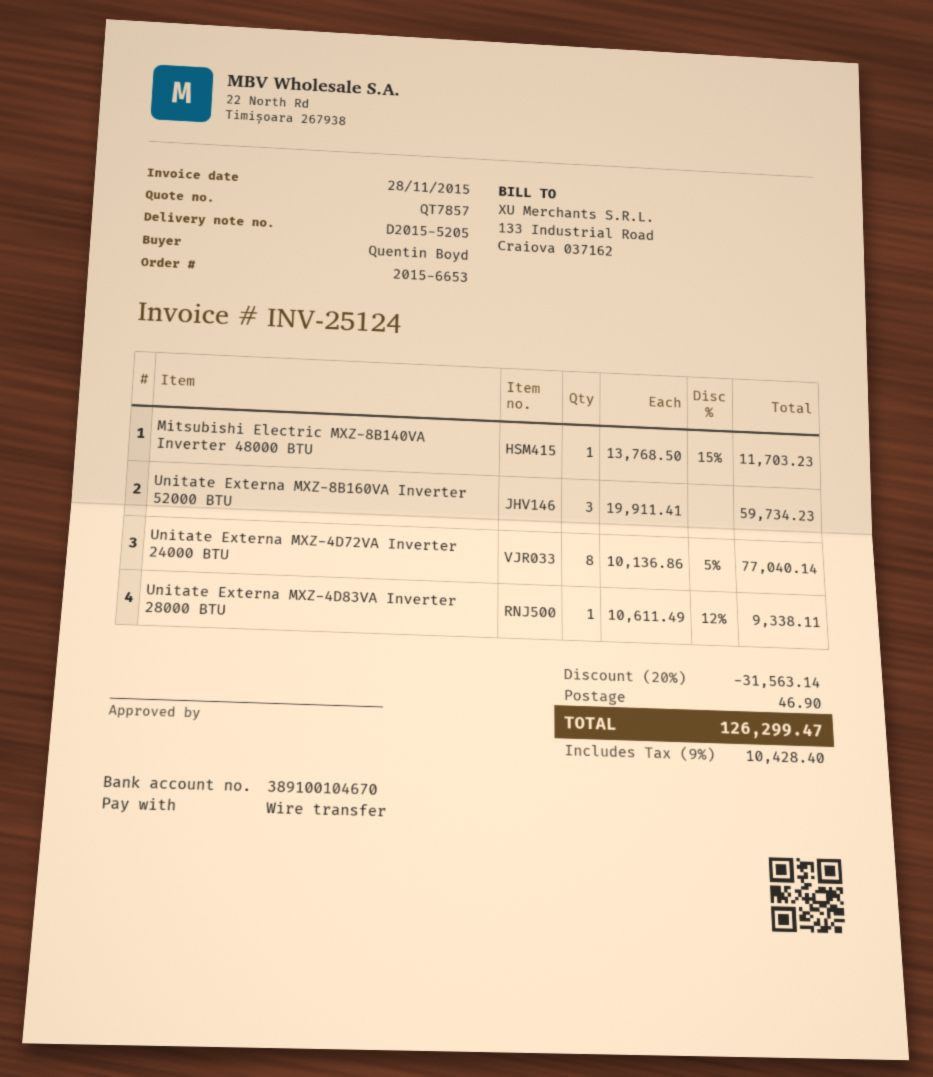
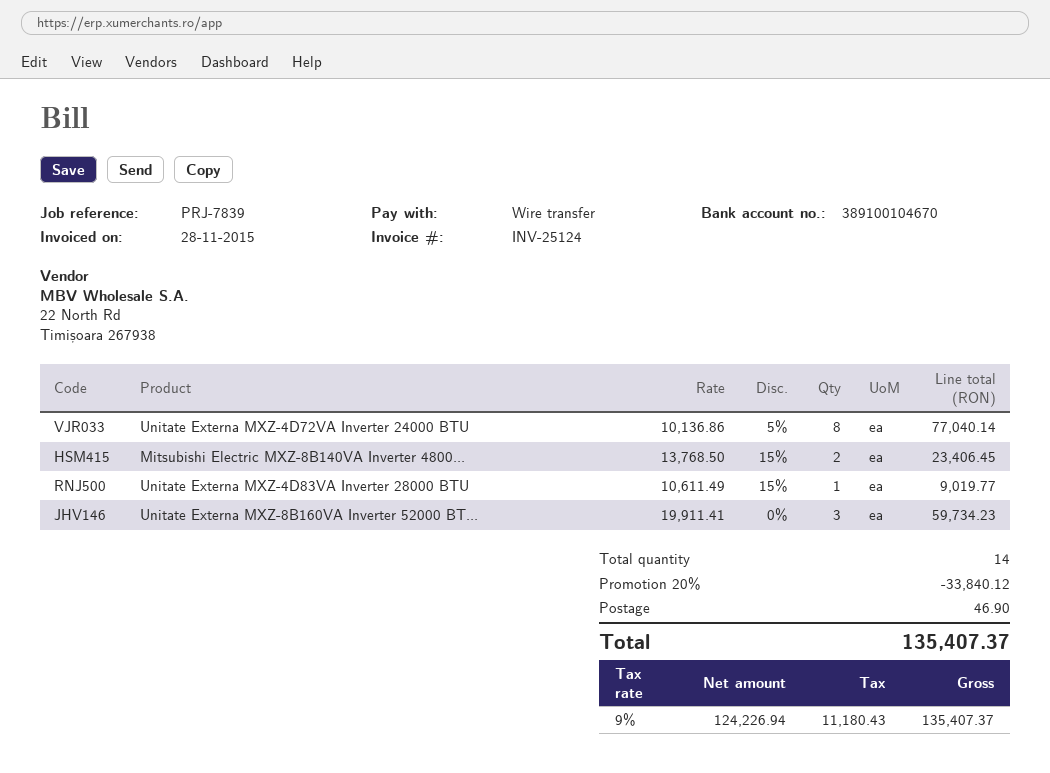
Mitsubishi Electric MXZ-8B140VA Inverter 48000 BTU: 1 x 13768.50 - 15% = 11703.23 -> 2 x 13768.50 - 15% = 23406.45
Unitate Externa MXZ-4D83VA Inverter 28000 BTU: 1 x 10611.49 - 12% = 9338.11 -> 1 x 10611.49 - 15% = 9019.77
discount: 20% = 31563.14 -> 20% = 33840.12
tax: 9% = 10428.40 -> 9% = 11180.43
total: 126299.47 -> 135407.37

